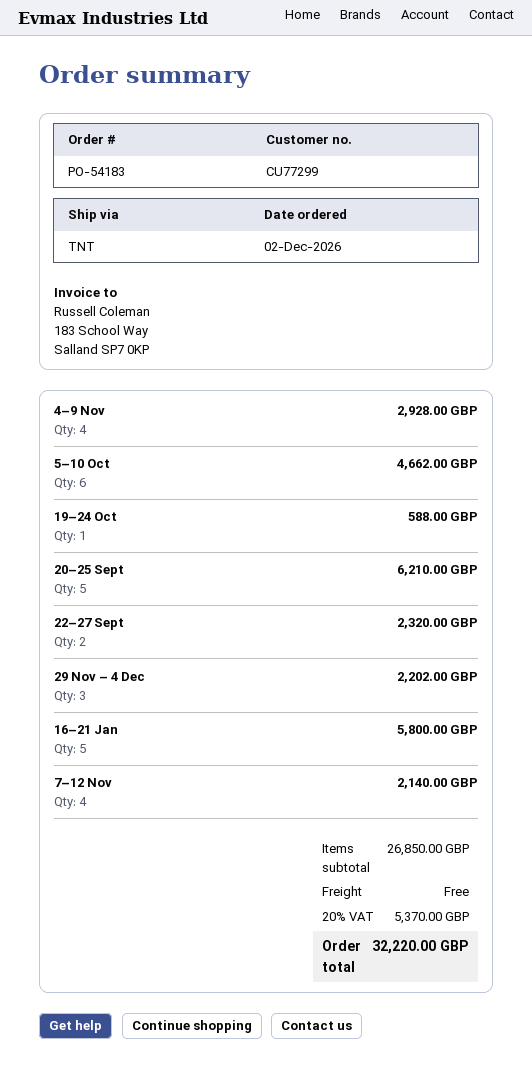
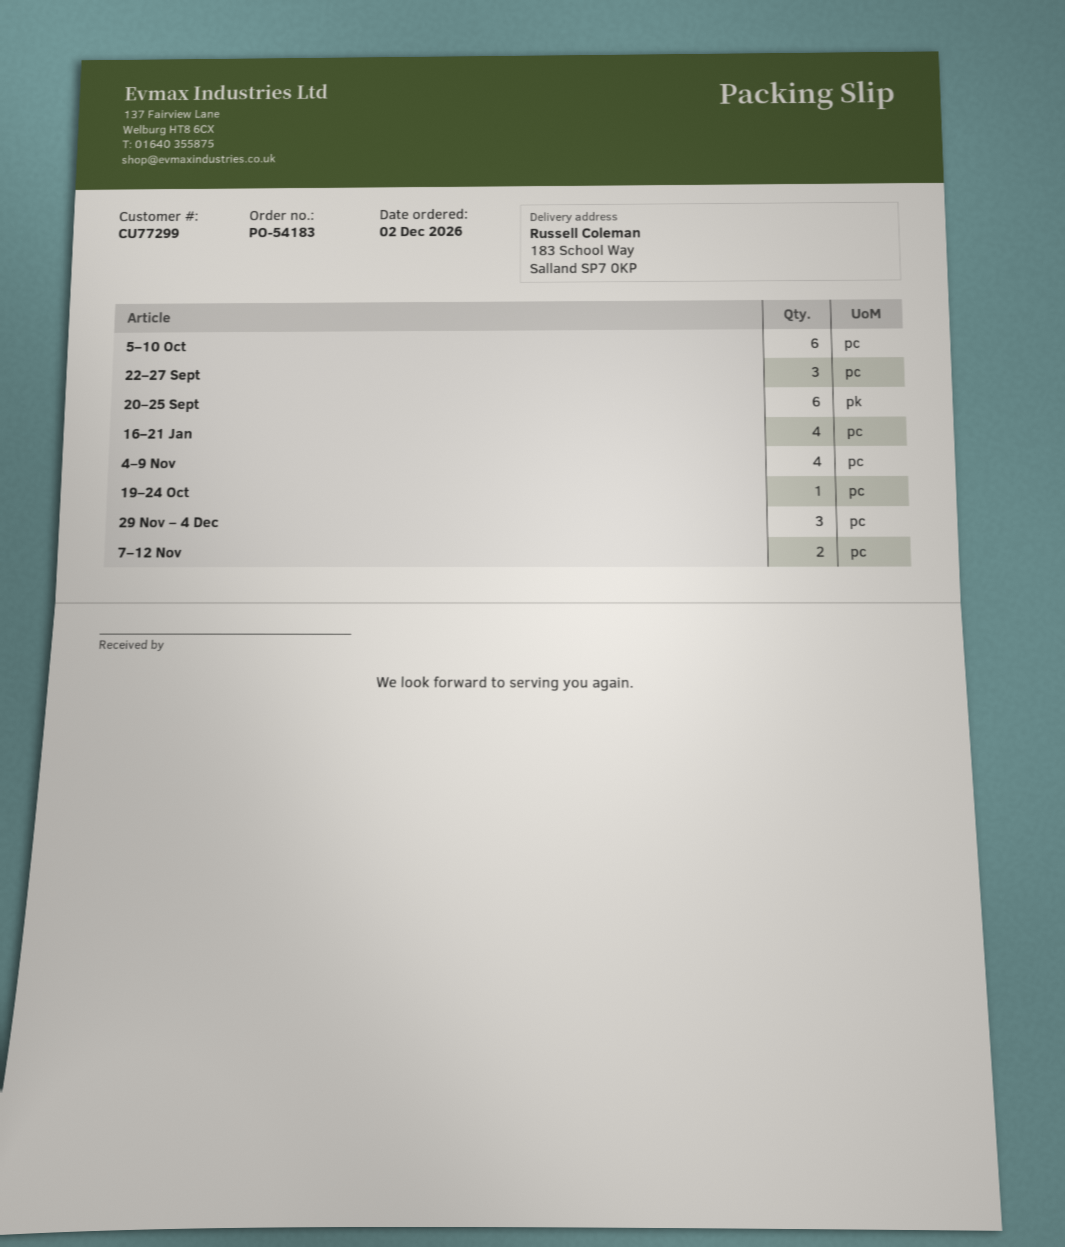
20–25 Sept: 5 -> 6
22–27 Sept: 2 -> 3
16–21 Jan: 5 -> 4
7–12 Nov: 4 -> 2

